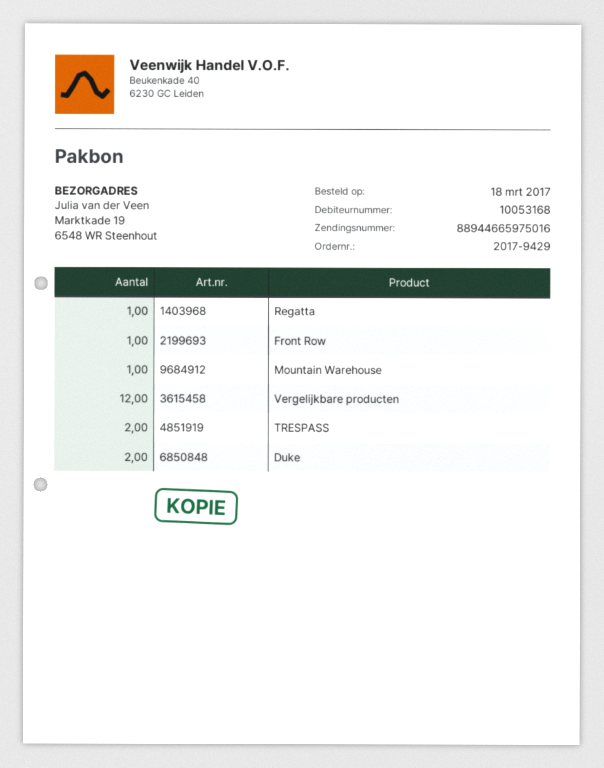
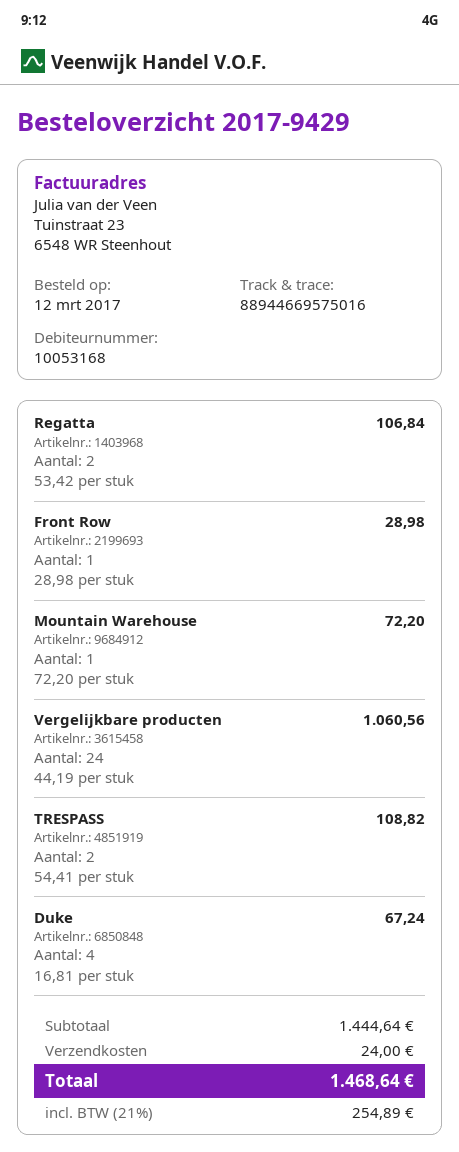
order date: 2017-03-18 -> 2017-03-12
tracking number: 88944665975016 -> 88944669575016
Regatta: 1 -> 2
Vergelijkbare producten: 12 -> 24
Duke: 2 -> 4

